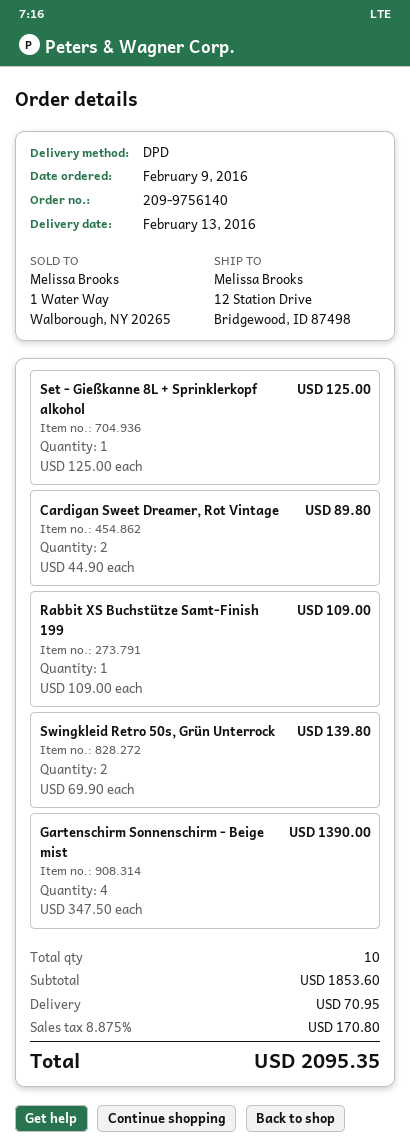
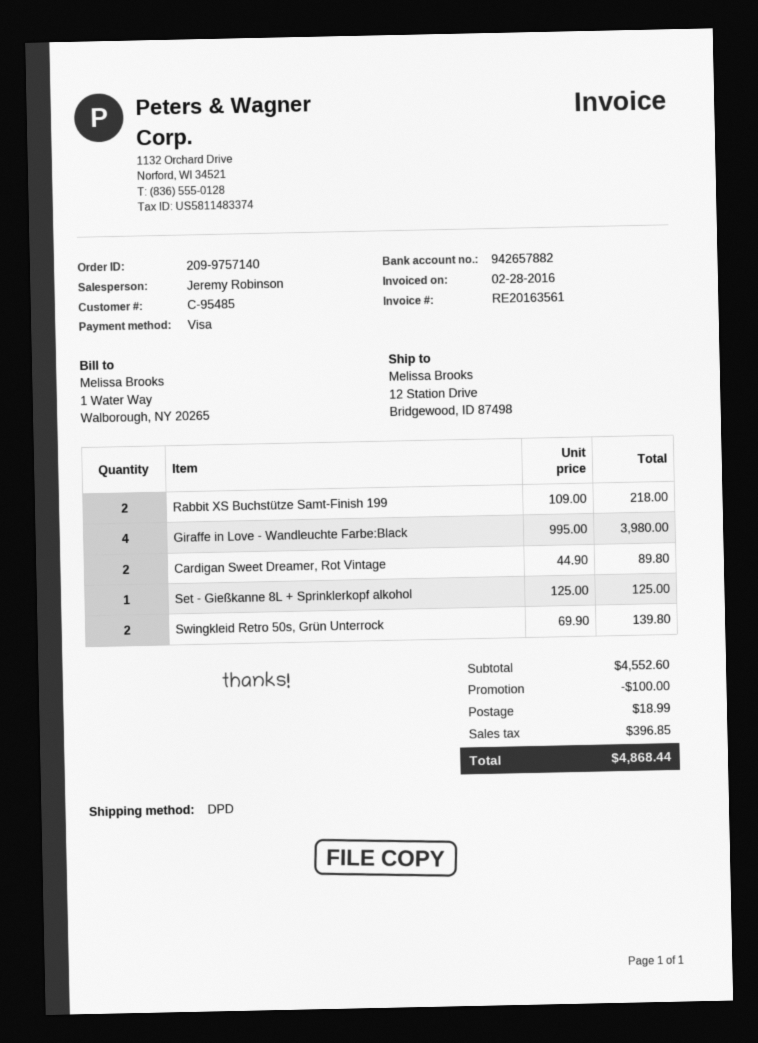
order number: 209-9756140 -> 209-9757140
Rabbit XS Buchstütze Samt-Finish 199: 1 x 109.00 = 109.00 -> 2 x 109.00 = 218.00
Gartenschirm Sonnenschirm - Beige mist: 4 x 347.50 = 1390.00 -> none
Giraffe in Love - Wandleuchte Farbe:Black: none -> 4 x 995.00 = 3980.00
subtotal: 1853.60 -> 4552.60
discount: none -> 100.00
shipping: 70.95 -> 18.99
tax: 170.80 -> 396.85
total: 2095.35 -> 4868.44

